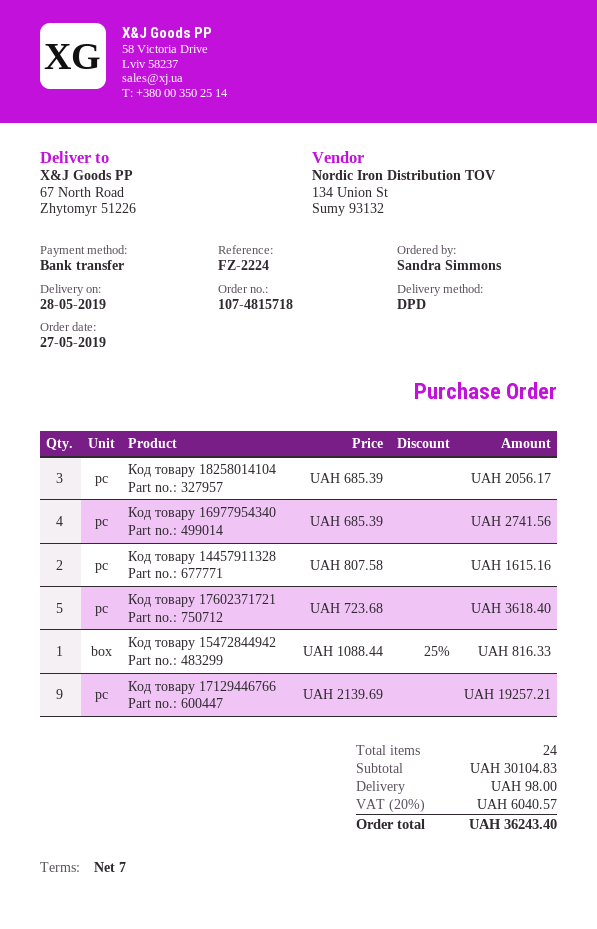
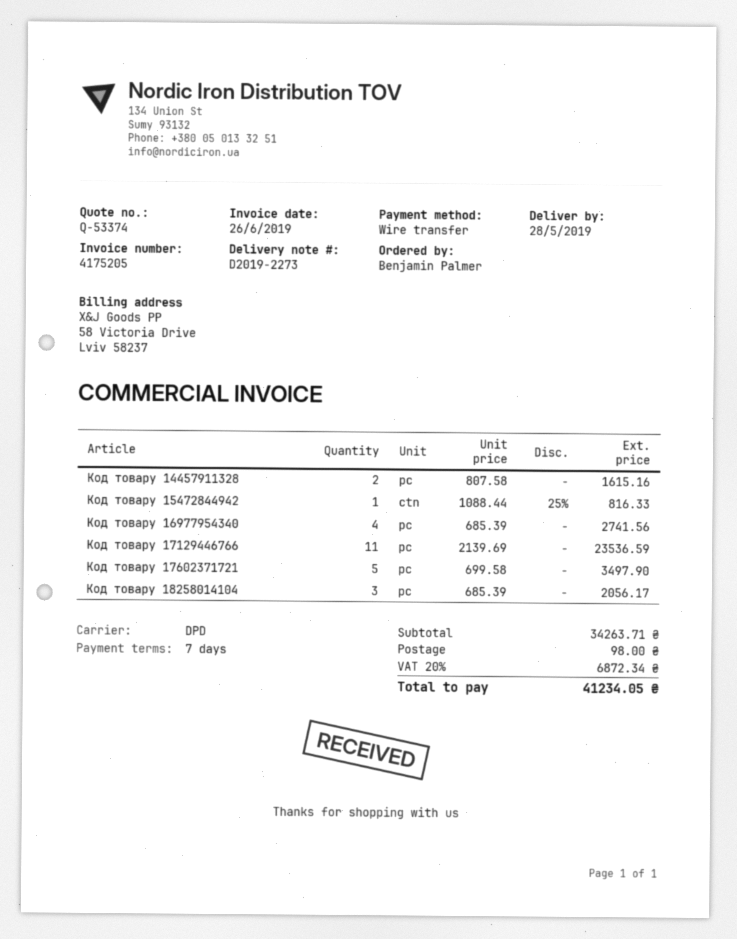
ordered by: Sandra Simmons -> Benjamin Palmer
Код товару 17602371721: 5 x 723.68 = 3618.40 -> 5 x 699.58 = 3497.90
Код товару 17129446766: 9 x 2139.69 = 19257.21 -> 11 x 2139.69 = 23536.59
subtotal: 30104.83 -> 34263.71
tax: 20% = 6040.57 -> 20% = 6872.34
total: 36243.40 -> 41234.05

